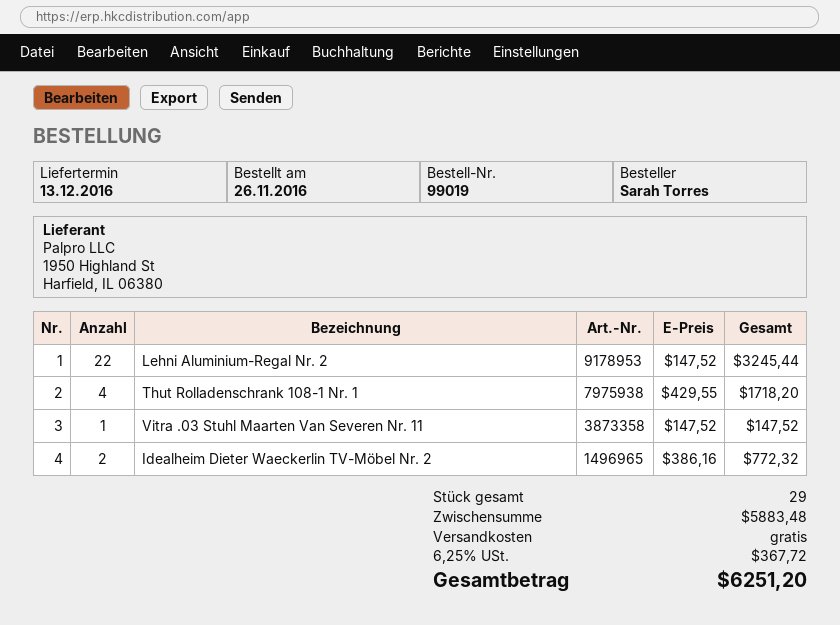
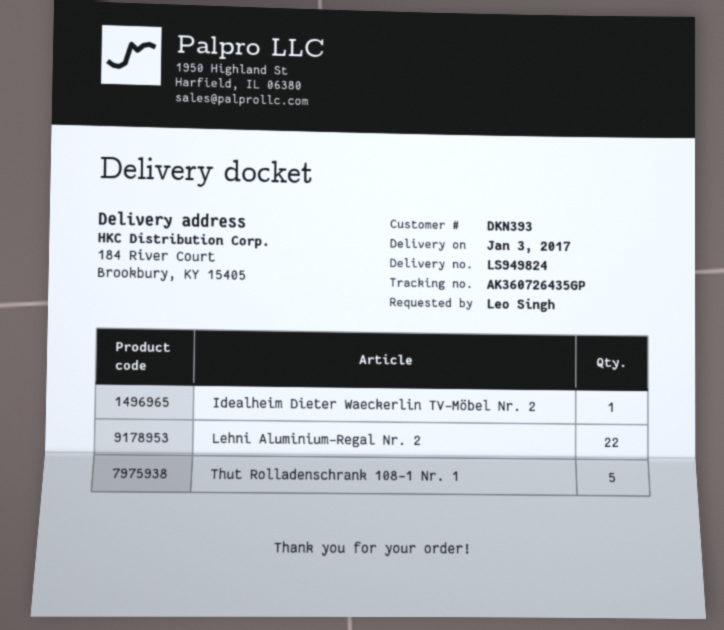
delivery date: 2016-12-13 -> 2017-01-03
ordered by: Sarah Torres -> Leo Singh
Thut Rolladenschrank 108-1 Nr. 1: 4 -> 5
Vitra .03 Stuhl Maarten Van Severen Nr. 11: 1 -> none
Idealheim Dieter Waeckerlin TV-Möbel Nr. 2: 2 -> 1

